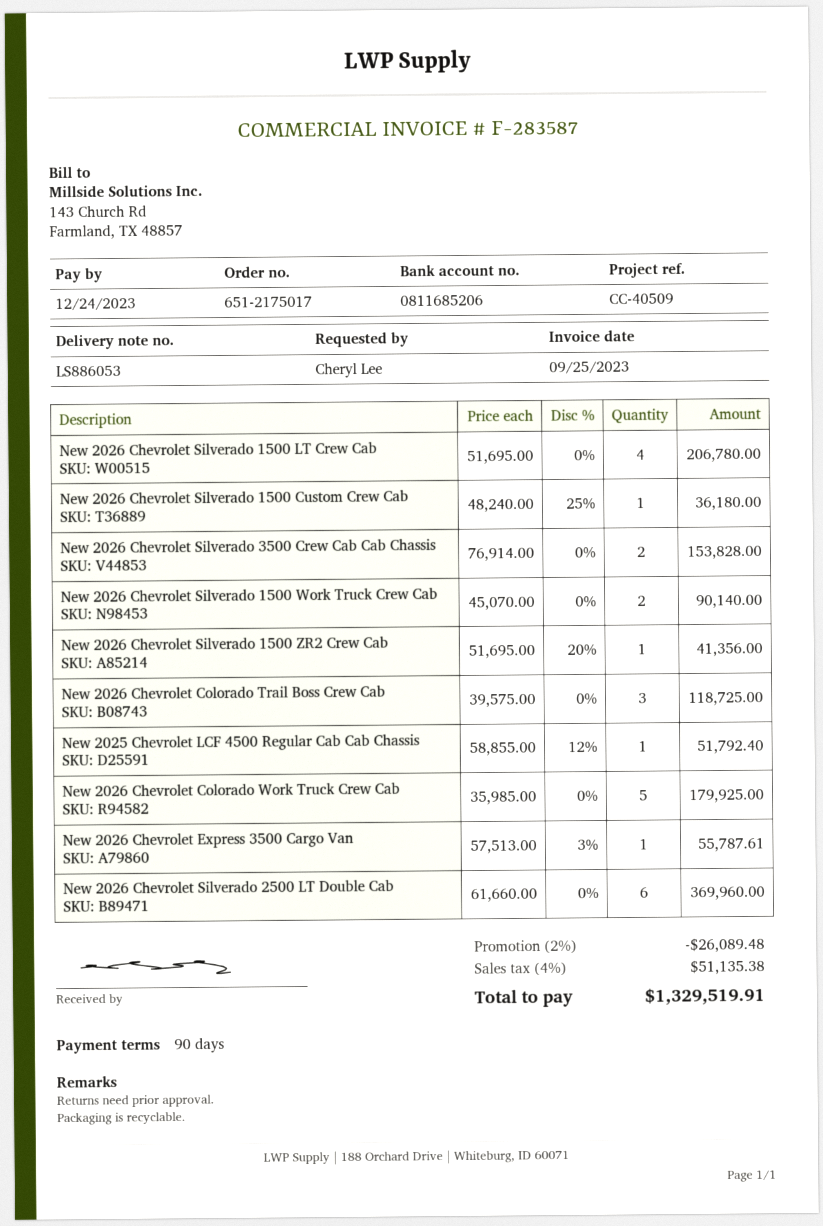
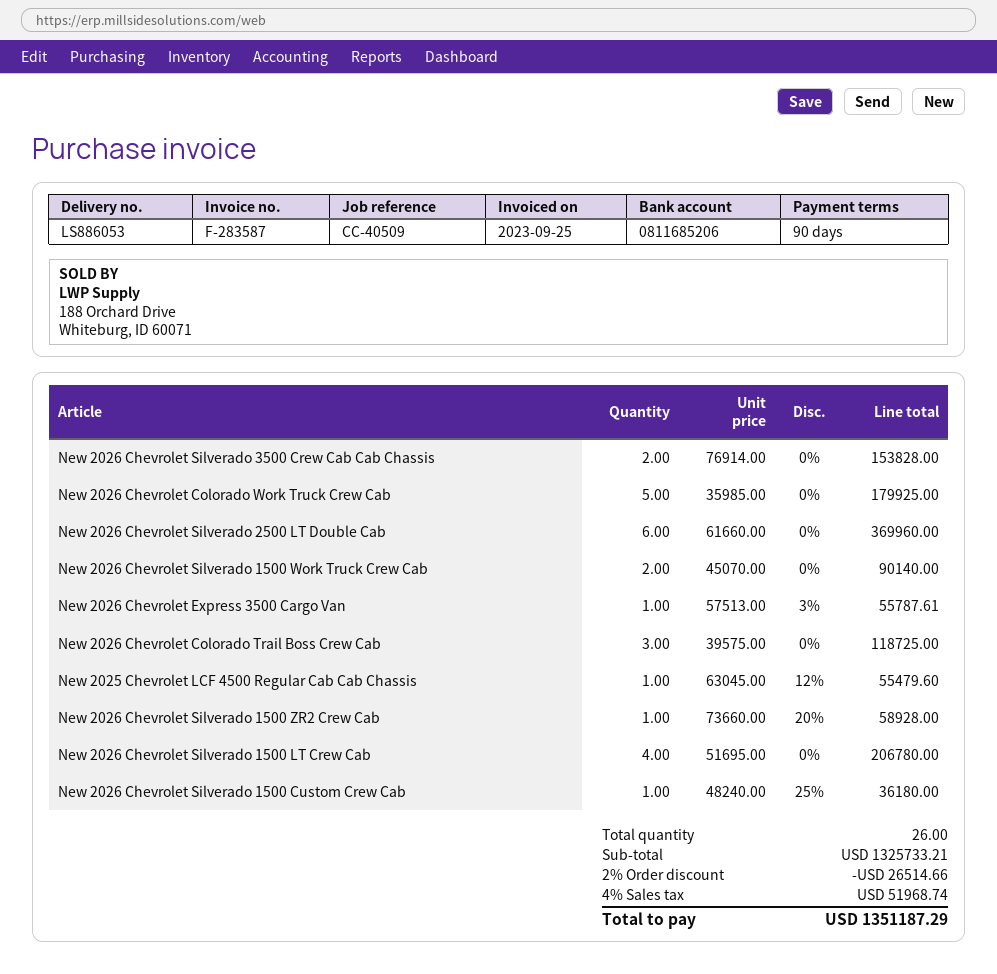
New 2026 Chevrolet Silverado 1500 ZR2 Crew Cab: 1 x 51695.00 - 20% = 41356.00 -> 1 x 73660.00 - 20% = 58928.00
New 2025 Chevrolet LCF 4500 Regular Cab Cab Chassis: 1 x 58855.00 - 12% = 51792.40 -> 1 x 63045.00 - 12% = 55479.60
discount: 2% = 26089.48 -> 2% = 26514.66
tax: 4% = 51135.38 -> 4% = 51968.74
total: 1329519.91 -> 1351187.29

